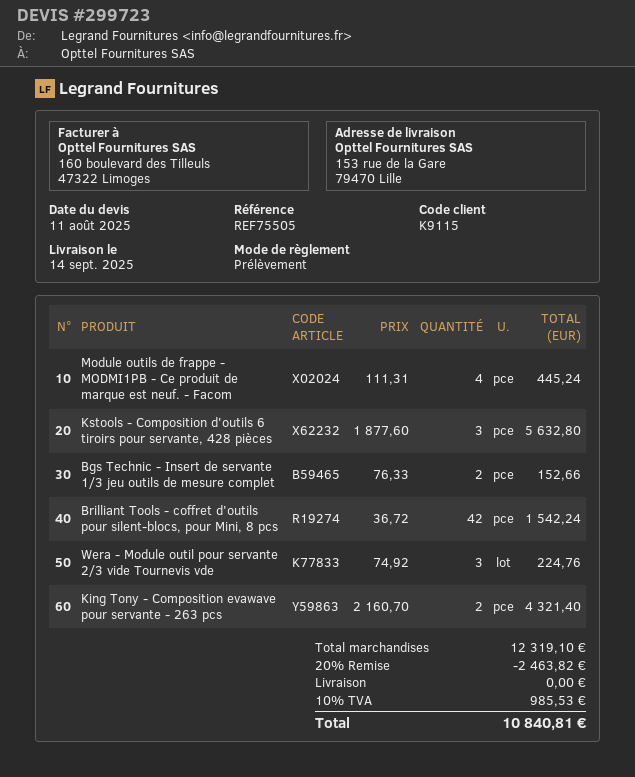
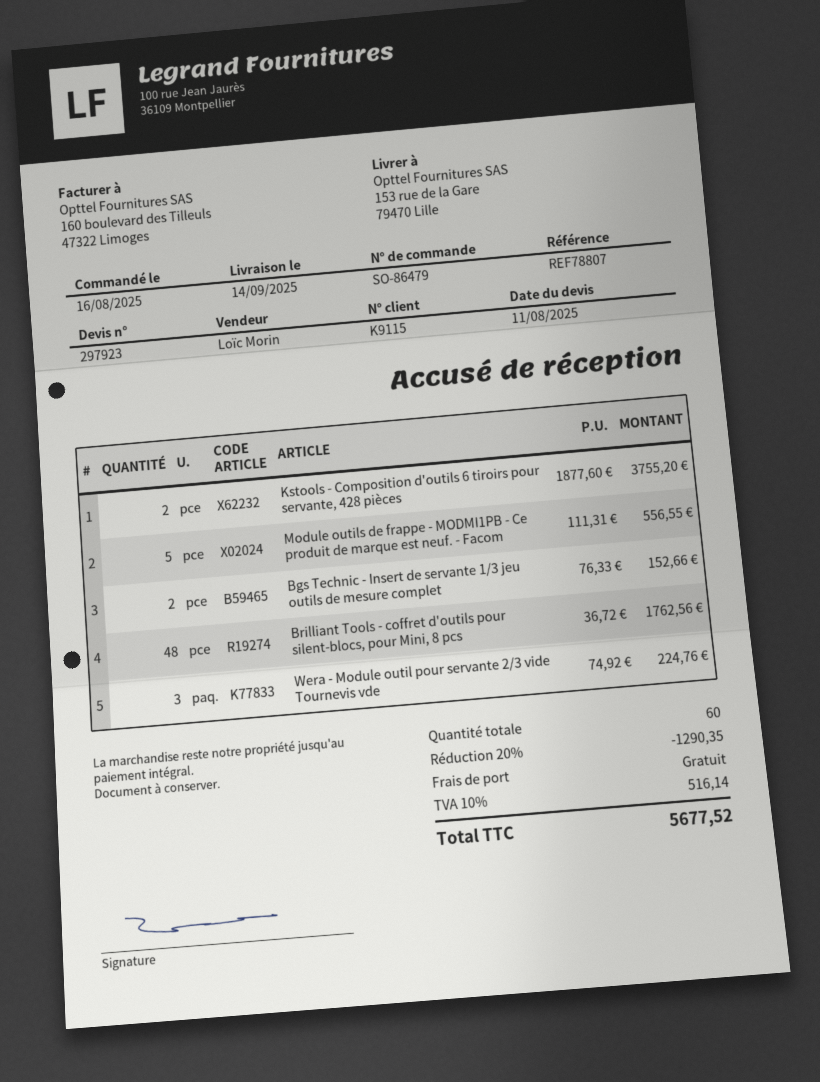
quote number: 299723 -> 297923
reference: REF75505 -> REF78807
Module outils de frappe - MODMI1PB - Ce produit de marque est neuf. - Facom: 4 x 111.31 = 445.24 -> 5 x 111.31 = 556.55
Kstools - Composition d'outils 6 tiroirs pour servante, 428 pièces: 3 x 1877.60 = 5632.80 -> 2 x 1877.60 = 3755.20
Brilliant Tools - coffret d'outils pour silent-blocs, pour Mini, 8 pcs: 42 x 36.72 = 1542.24 -> 48 x 36.72 = 1762.56
King Tony - Composition evawave pour servante - 263 pcs: 2 x 2160.70 = 4321.40 -> none
discount: 20% = 2463.82 -> 20% = 1290.35
tax: 10% = 985.53 -> 10% = 516.14
total: 10840.81 -> 5677.52

